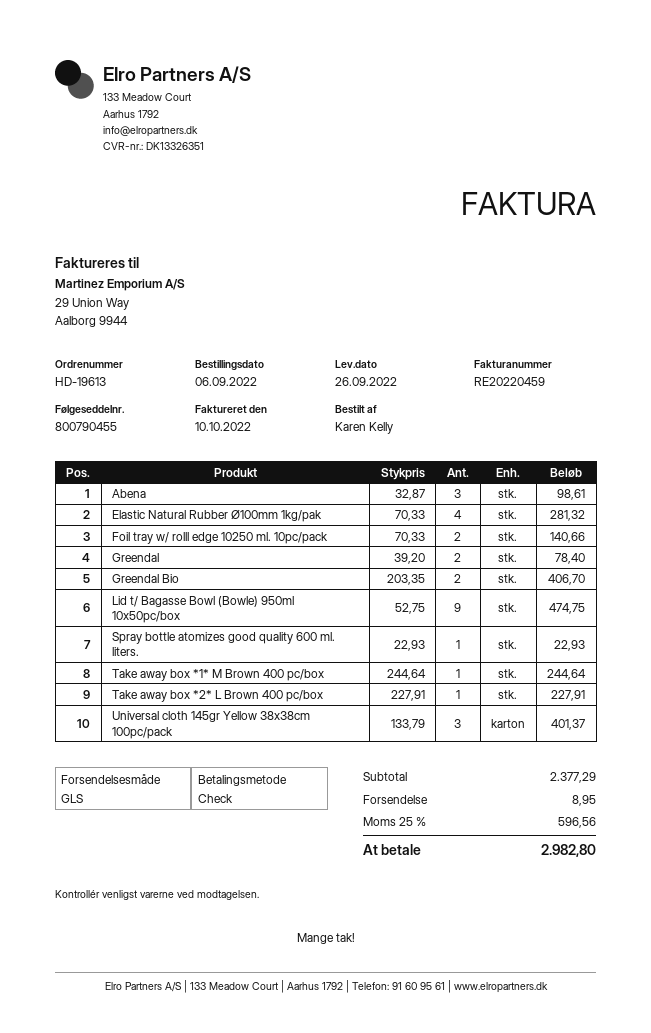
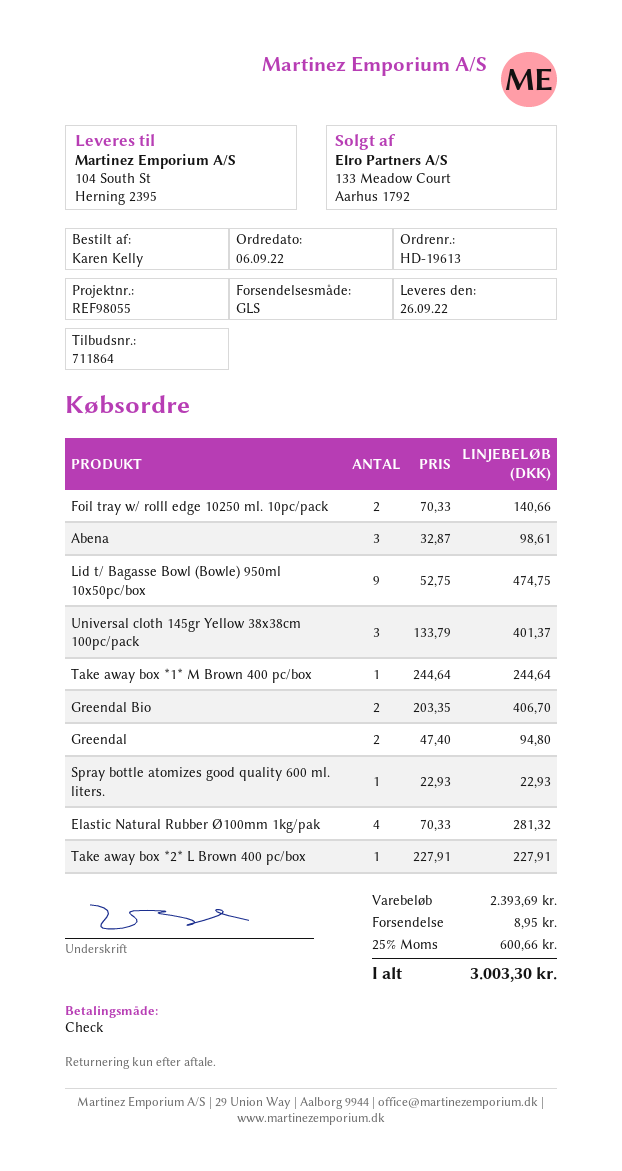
Greendal: 2 x 39.20 = 78.40 -> 2 x 47.40 = 94.80
subtotal: 2377.29 -> 2393.69
tax: 25% = 596.56 -> 25% = 600.66
total: 2982.80 -> 3003.30

